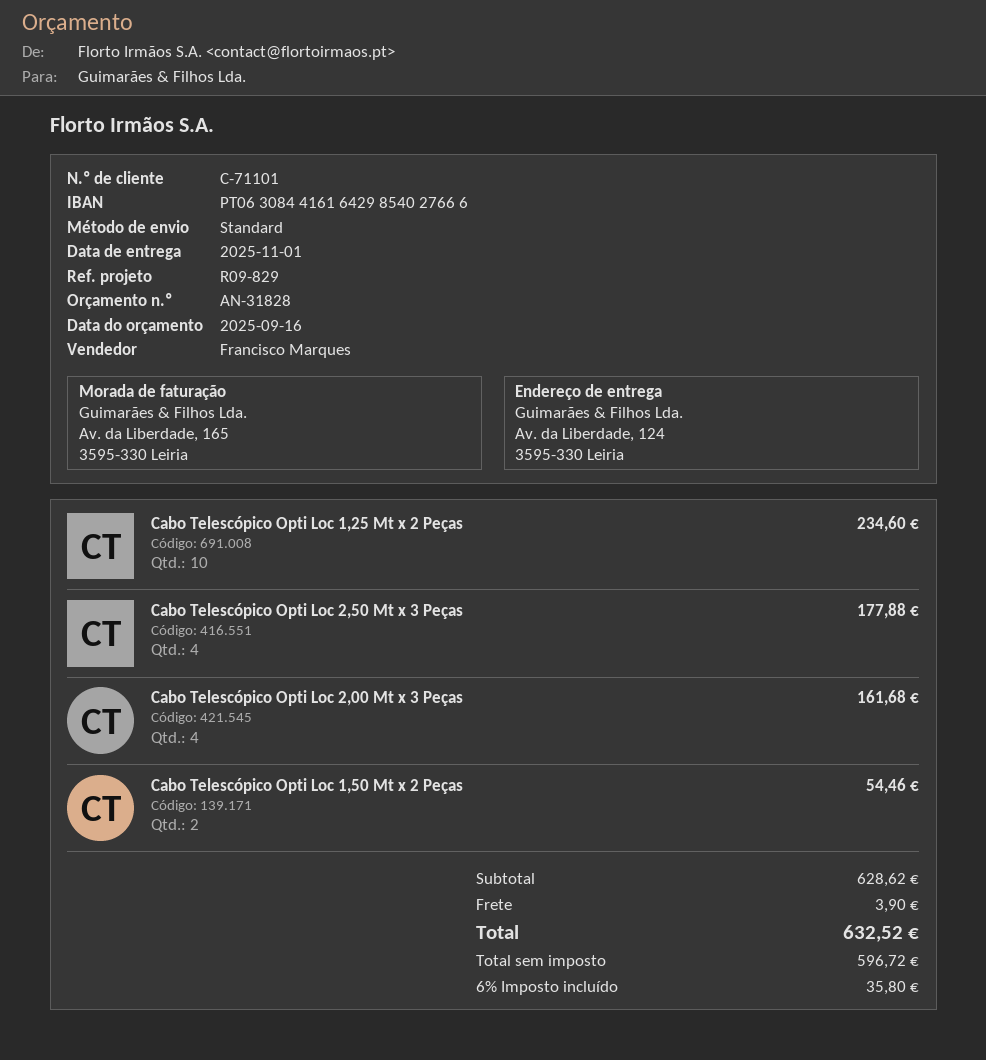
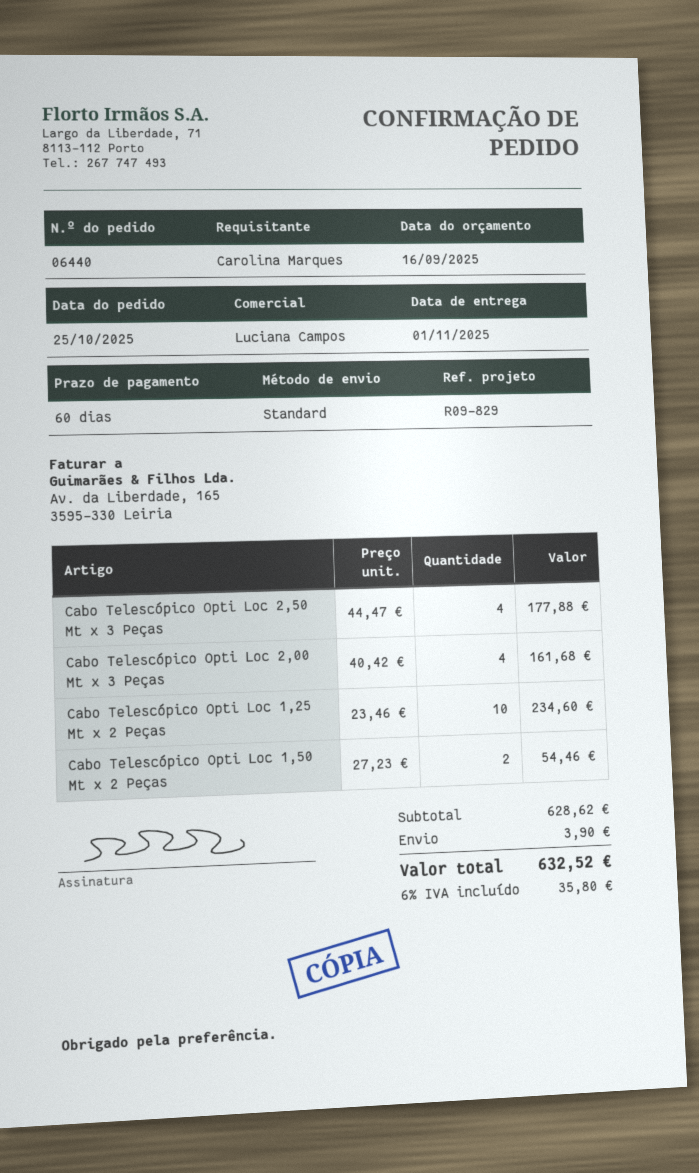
sales rep: Francisco Marques -> Luciana Campos

